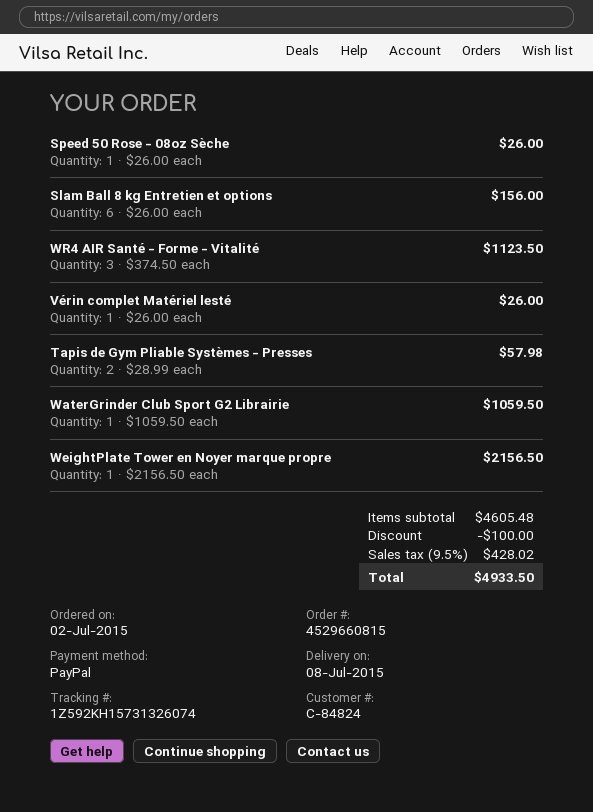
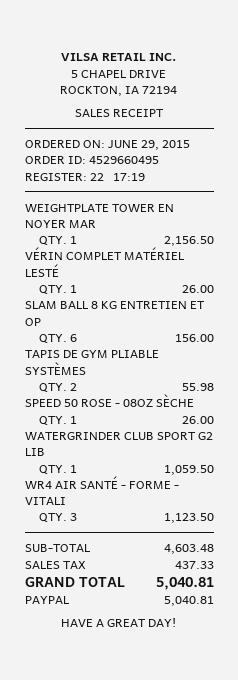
order number: 4529660815 -> 4529660495
order date: 2015-07-02 -> 2015-06-29
Tapis de Gym Pliable Systèmes - Presses: 2 for 57.98 -> 2 for 55.98
subtotal: 4605.48 -> 4603.48
discount: 100.00 -> none
tax: 428.02 -> 437.33
total: 4933.50 -> 5040.81

